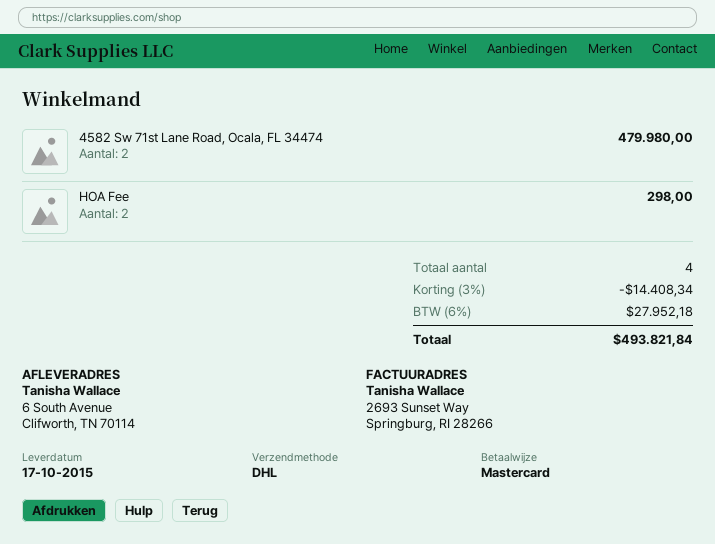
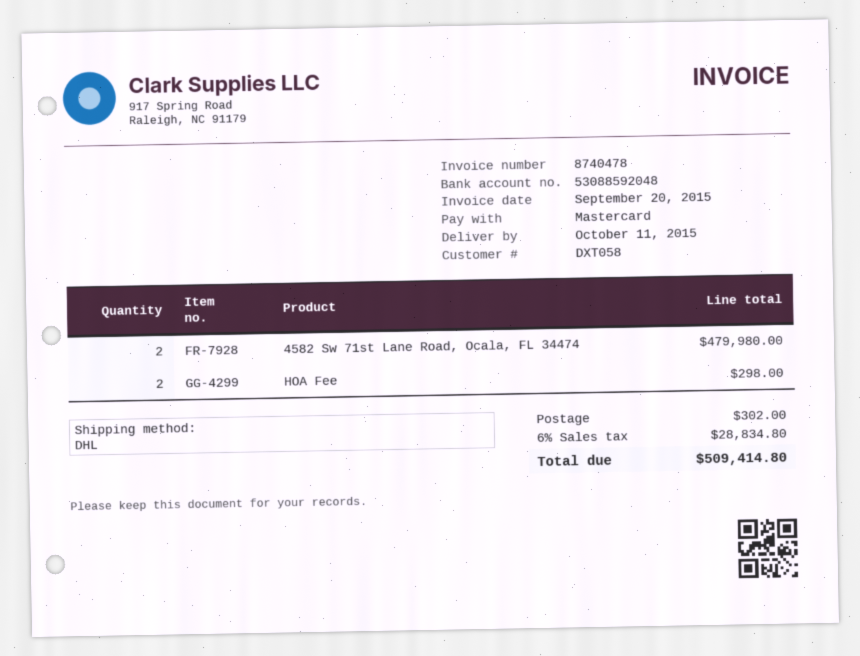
delivery date: 2015-10-17 -> 2015-10-11
discount: 3% = 14408.34 -> none
shipping: none -> 302.00
tax: 6% = 27952.18 -> 6% = 28834.80
total: 493821.84 -> 509414.80

